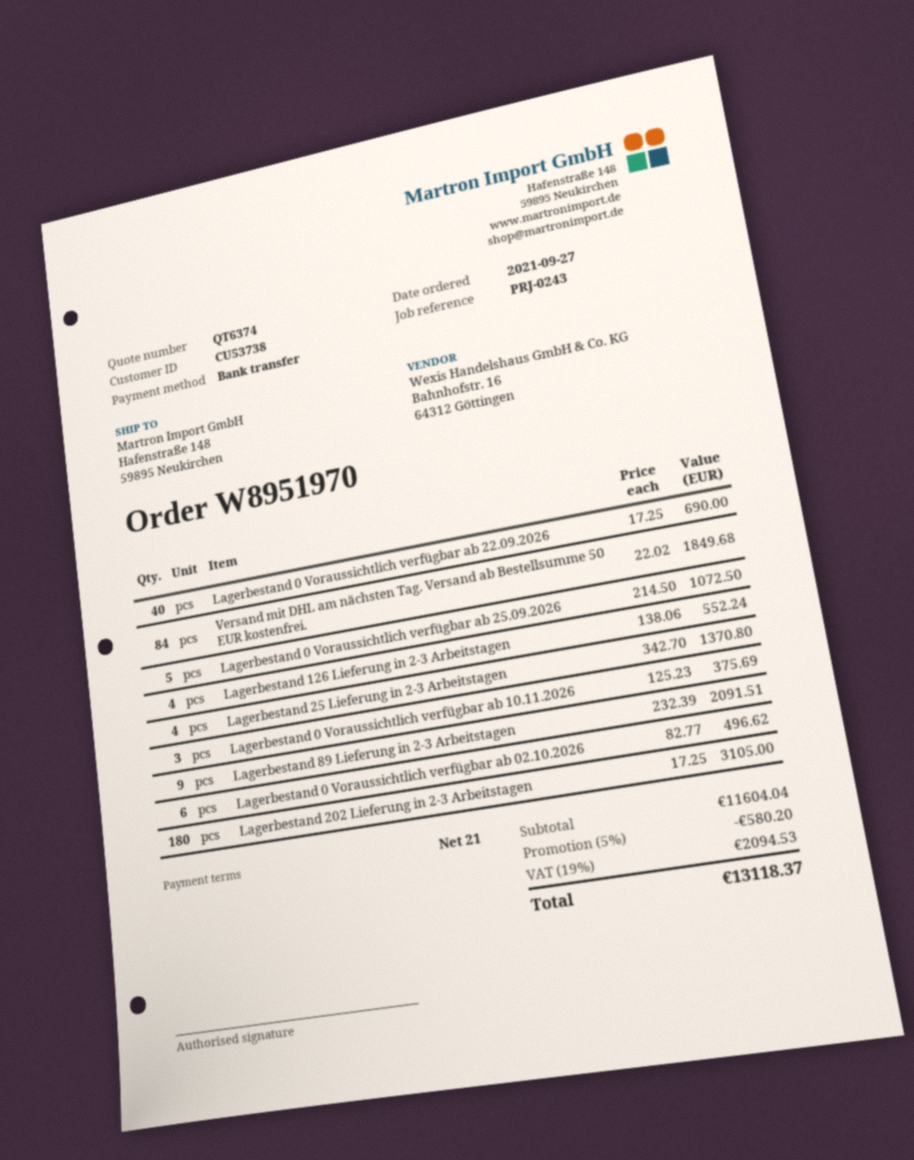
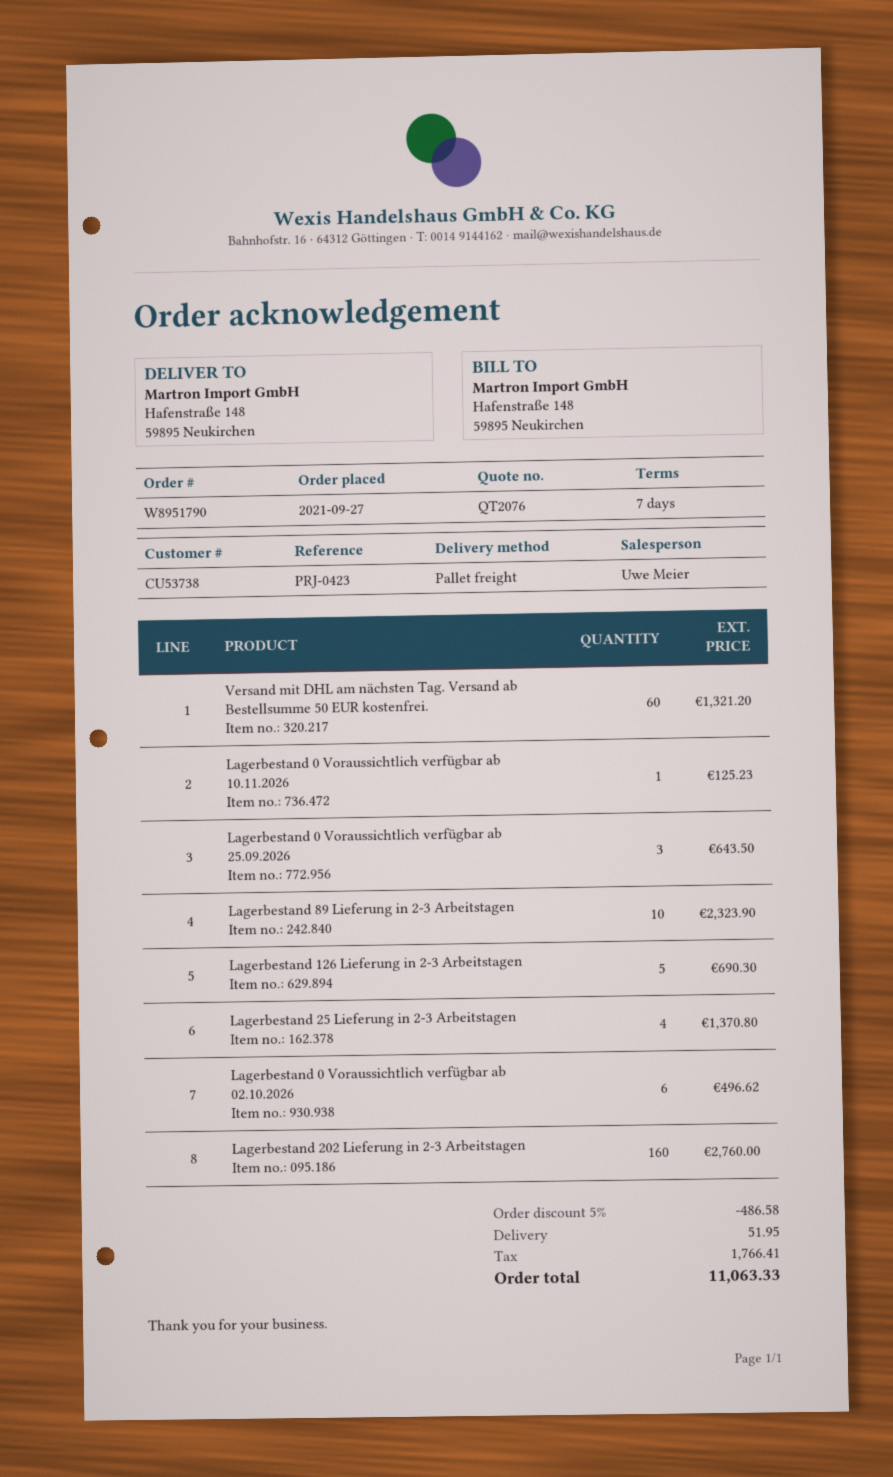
quote number: QT6374 -> QT2076
order number: W8951970 -> W8951790
payment terms: 21 days -> 7 days
reference: PRJ-0243 -> PRJ-0423
Lagerbestand 0 Voraussichtlich verfügbar ab 22.09.2026: 40 for 690.00 -> none
Versand mit DHL am nächsten Tag. Versand ab Bestellsumme 50 EUR kostenfrei.: 84 for 1849.68 -> 60 for 1321.20
Lagerbestand 0 Voraussichtlich verfügbar ab 25.09.2026: 5 for 1072.50 -> 3 for 643.50
Lagerbestand 126 Lieferung in 2-3 Arbeitstagen: 4 for 552.24 -> 5 for 690.30
Lagerbestand 0 Voraussichtlich verfügbar ab 10.11.2026: 3 for 375.69 -> 1 for 125.23
Lagerbestand 89 Lieferung in 2-3 Arbeitstagen: 9 for 2091.51 -> 10 for 2323.90
Lagerbestand 202 Lieferung in 2-3 Arbeitstagen: 180 for 3105.00 -> 160 for 2760.00
discount: 5% = 580.20 -> 5% = 486.58
shipping: none -> 51.95
tax: 2094.53 -> 1766.41
total: 13118.37 -> 11063.33

